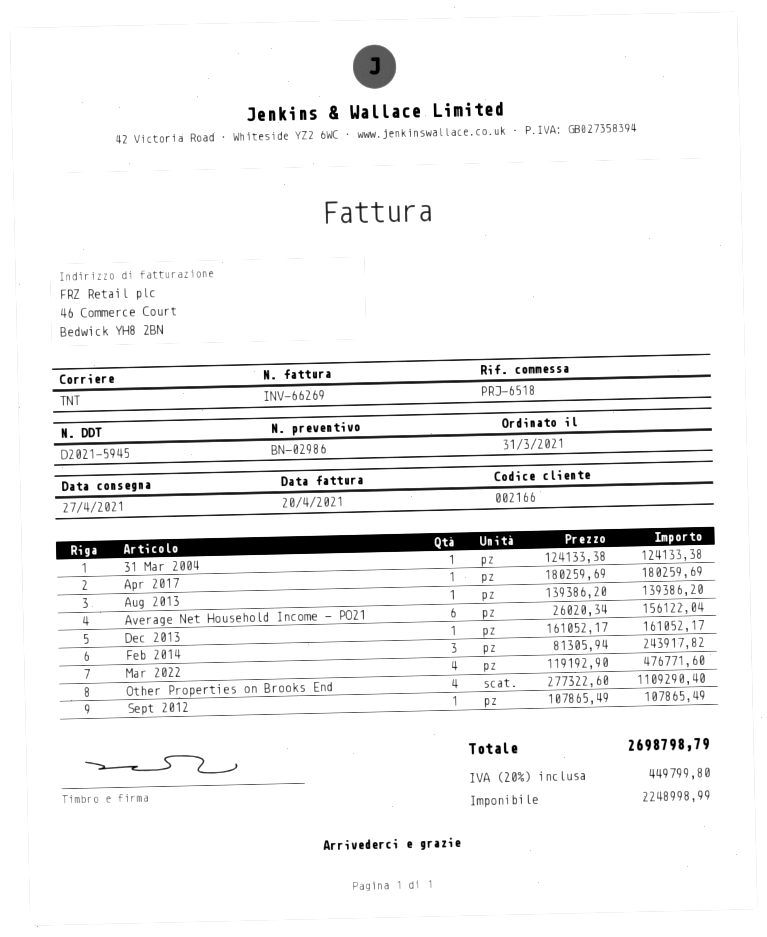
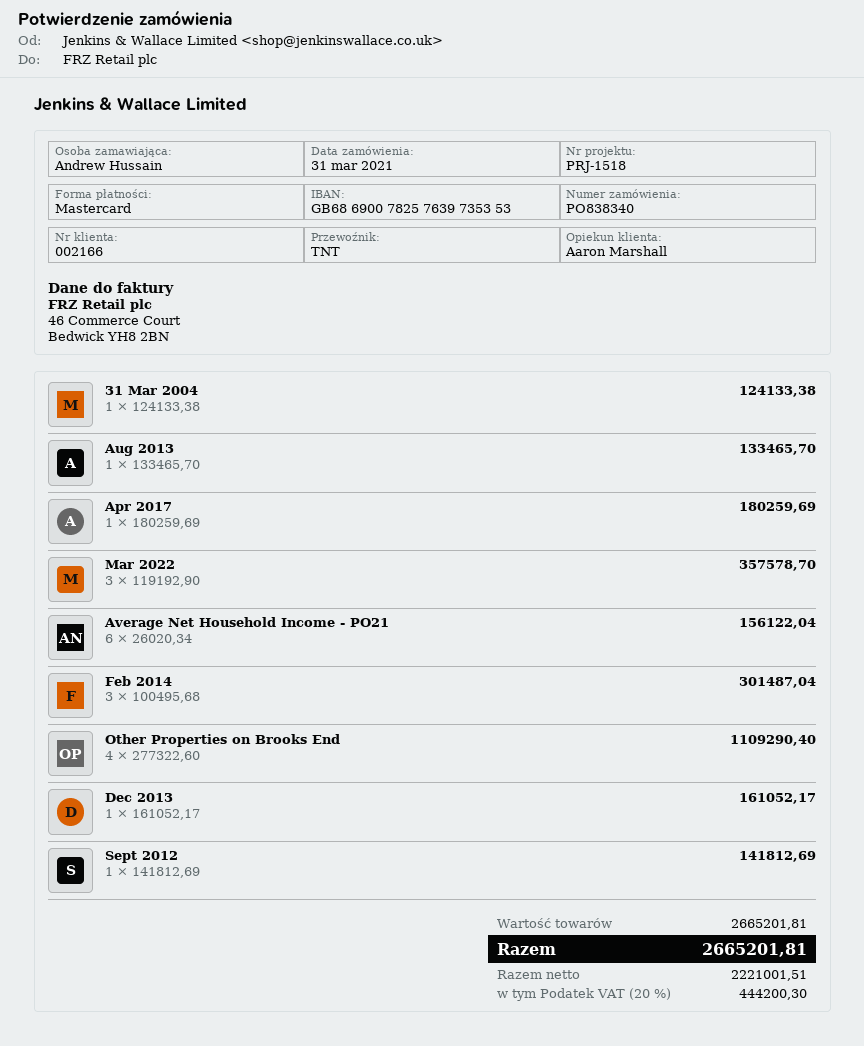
reference: PRJ-6518 -> PRJ-1518
Aug 2013: 1 x 139386.20 = 139386.20 -> 1 x 133465.70 = 133465.70
Feb 2014: 3 x 81305.94 = 243917.82 -> 3 x 100495.68 = 301487.04
Mar 2022: 4 x 119192.90 = 476771.60 -> 3 x 119192.90 = 357578.70
Sept 2012: 1 x 107865.49 = 107865.49 -> 1 x 141812.69 = 141812.69
net: 2248998.99 -> 2221001.51
tax: 20% = 449799.80 -> 20% = 444200.30
total: 2698798.79 -> 2665201.81

